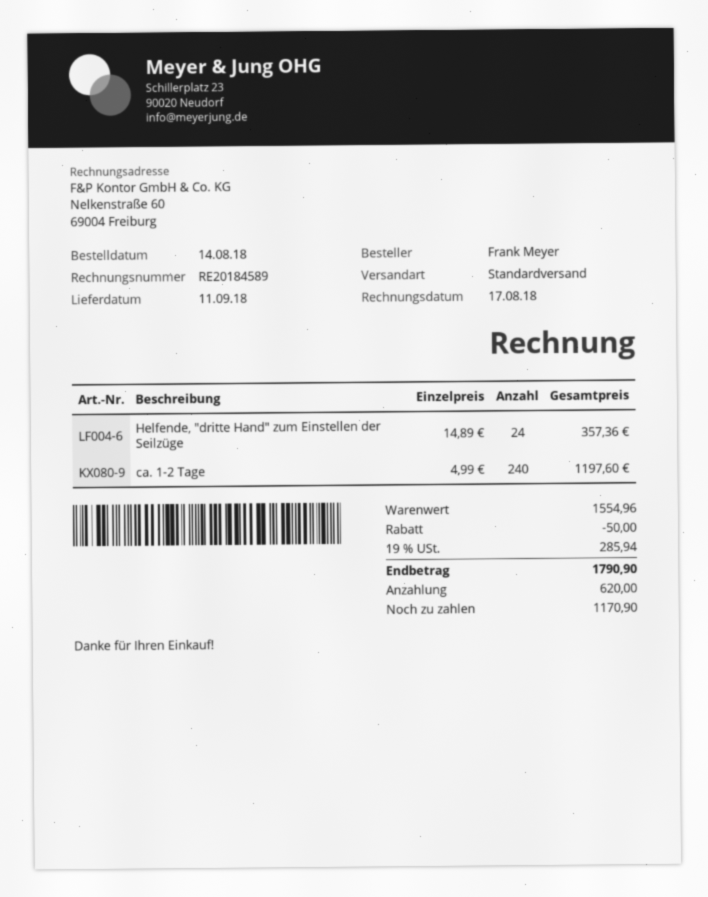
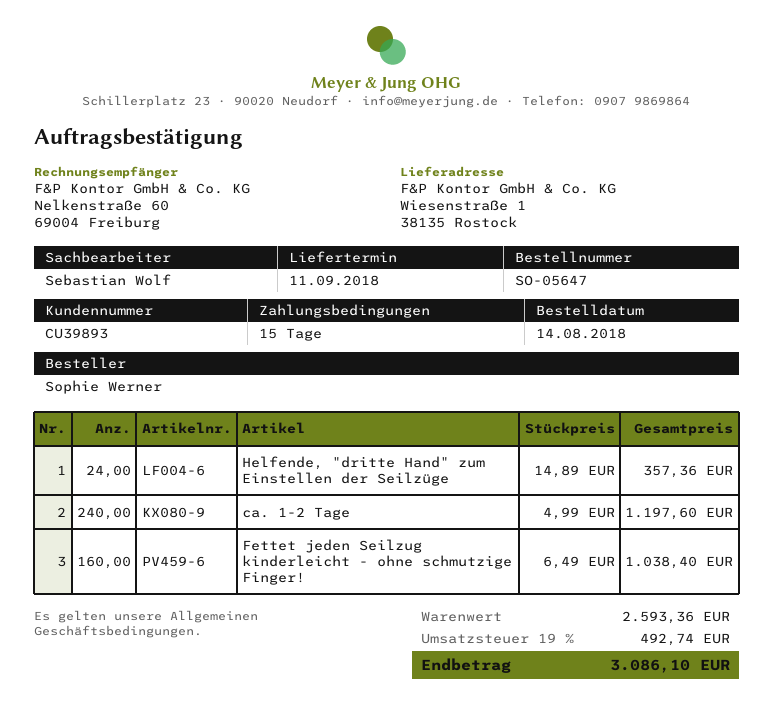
ordered by: Frank Meyer -> Sophie Werner
Fettet jeden Seilzug kinderleicht - ohne schmutzige Finger!: none -> 160 x 6.49 = 1038.40
subtotal: 1554.96 -> 2593.36
discount: 50.00 -> none
tax: 19% = 285.94 -> 19% = 492.74
total: 1790.90 -> 3086.10

